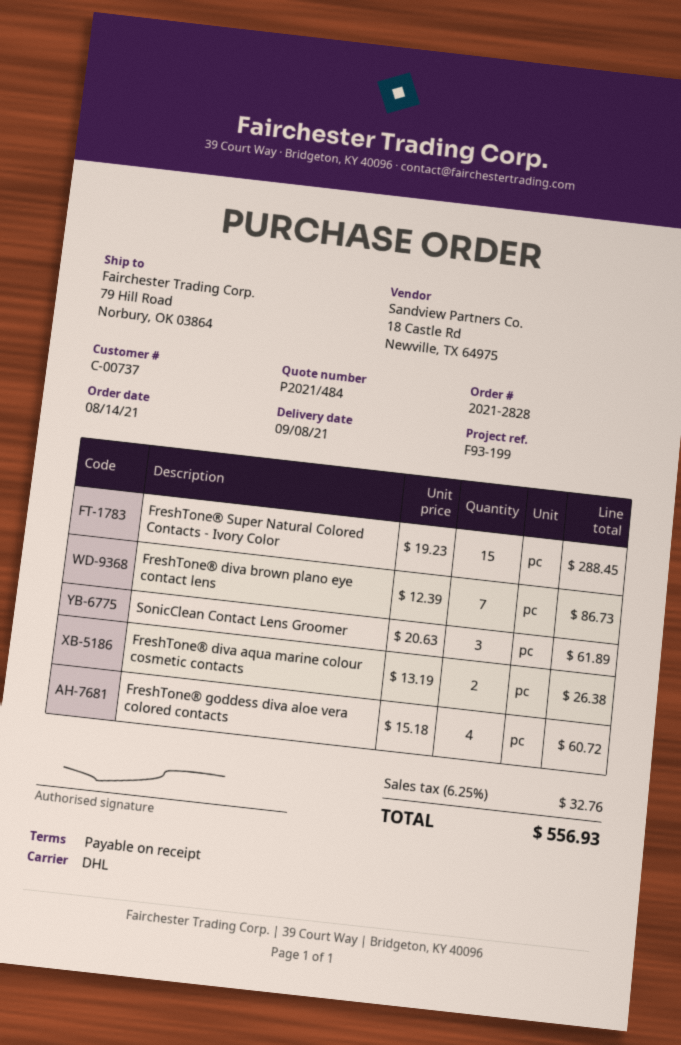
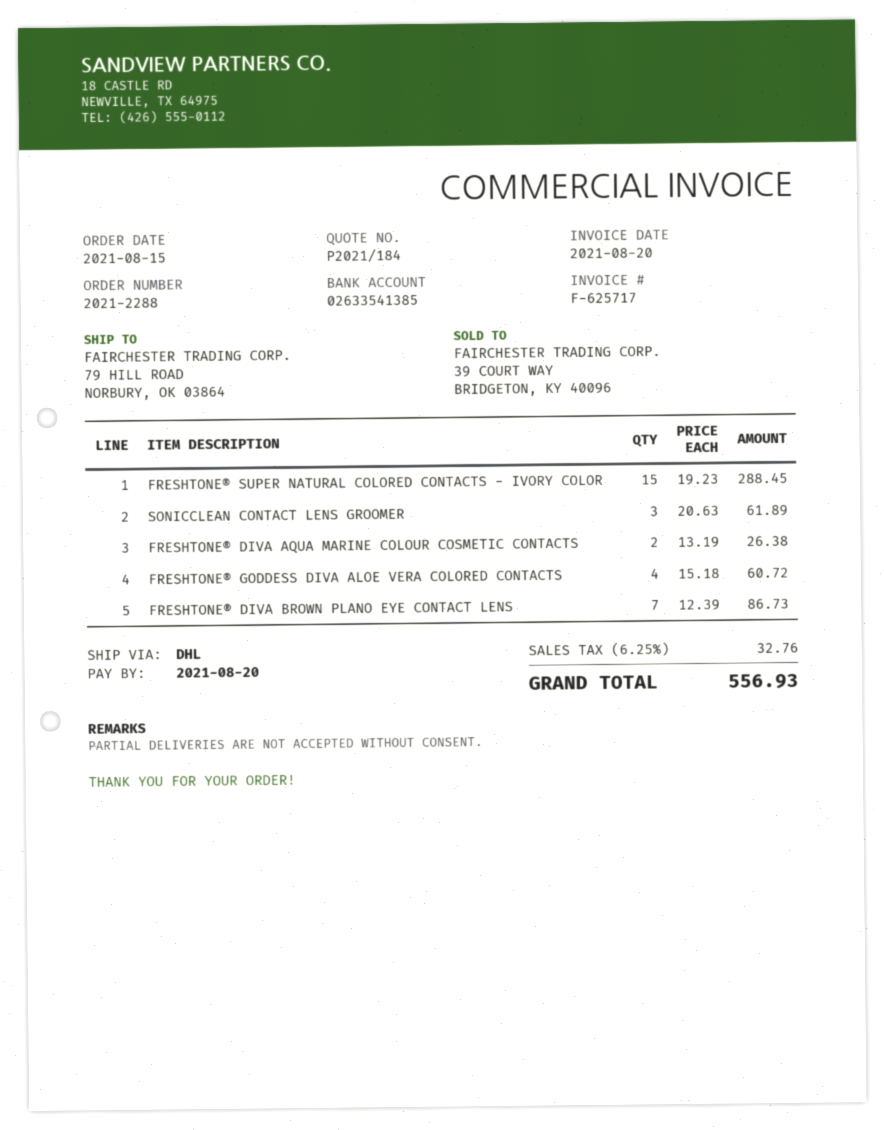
quote number: P2021/484 -> P2021/184
order number: 2021-2828 -> 2021-2288
order date: 2021-08-14 -> 2021-08-15

